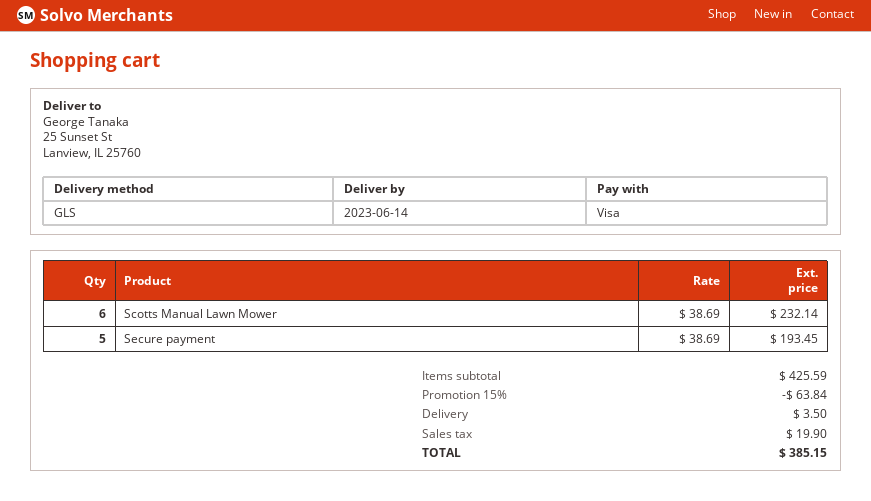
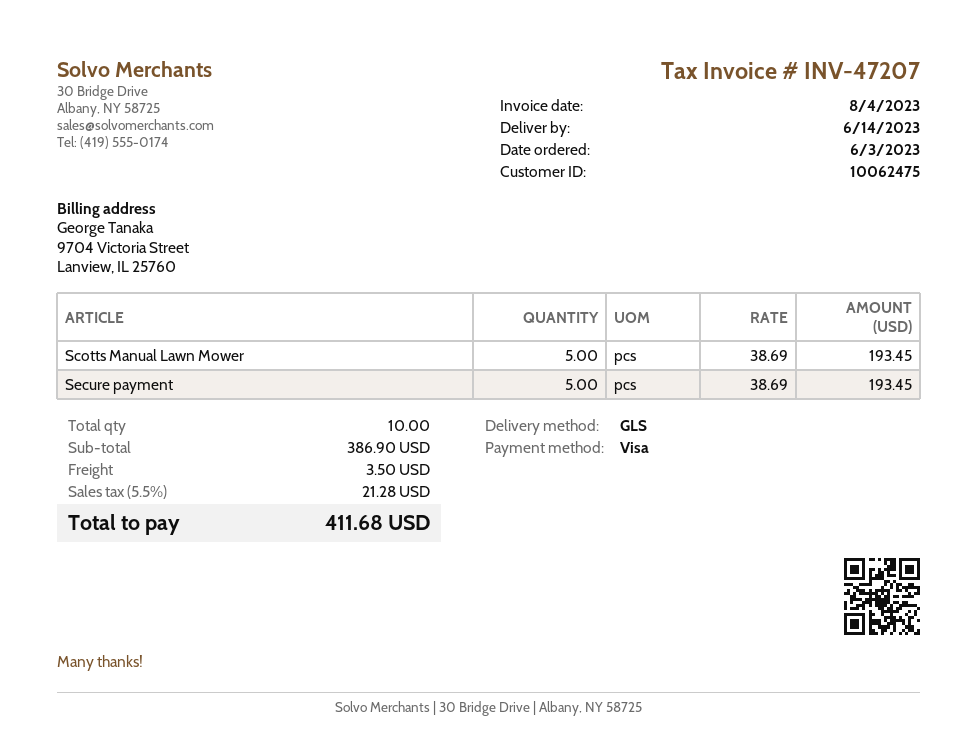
Scotts Manual Lawn Mower: 6 x 38.69 = 232.14 -> 5 x 38.69 = 193.45
subtotal: 425.59 -> 386.90
discount: 15% = 63.84 -> none
tax: 19.90 -> 21.28
total: 385.15 -> 411.68

